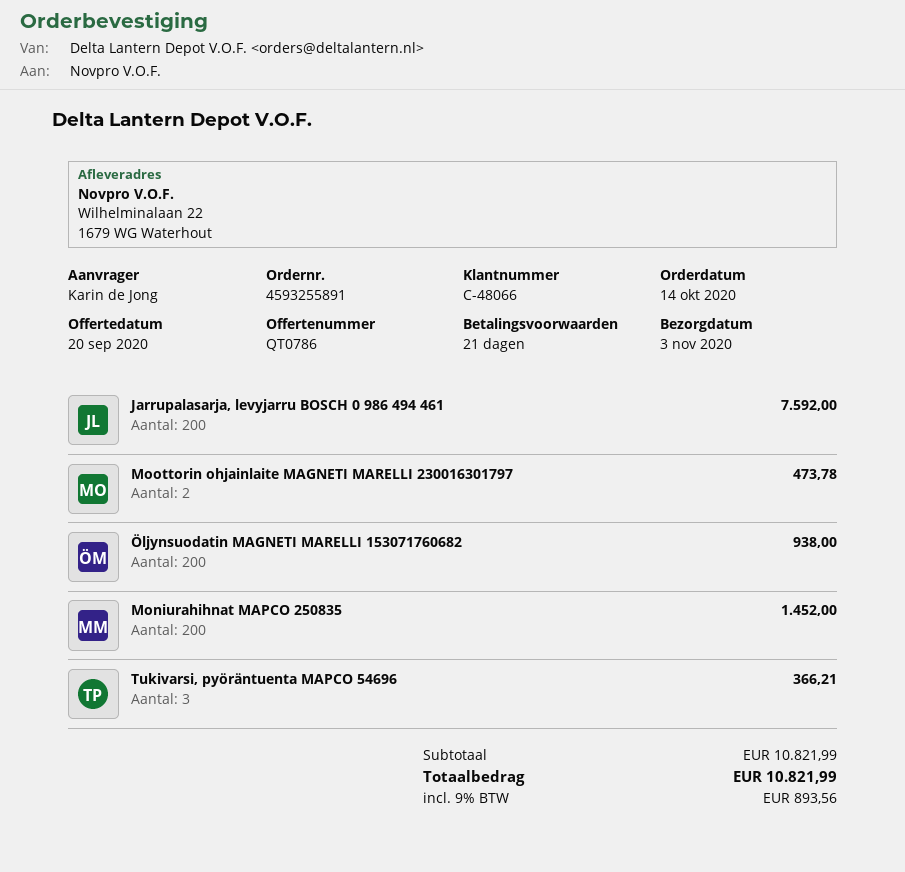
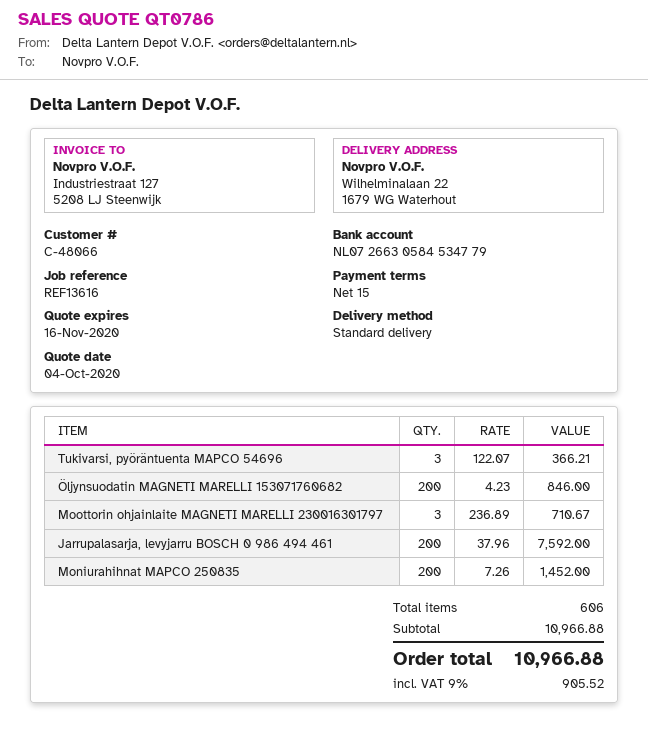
quote date: 2020-09-20 -> 2020-10-04
payment terms: 21 days -> 15 days
Moottorin ohjainlaite MAGNETI MARELLI 230016301797: 2 for 473.78 -> 3 for 710.67
Öljynsuodatin MAGNETI MARELLI 153071760682: 200 for 938.00 -> 200 for 846.00
subtotal: 10821.99 -> 10966.88
tax: 9% = 893.56 -> 9% = 905.52
total: 10821.99 -> 10966.88

